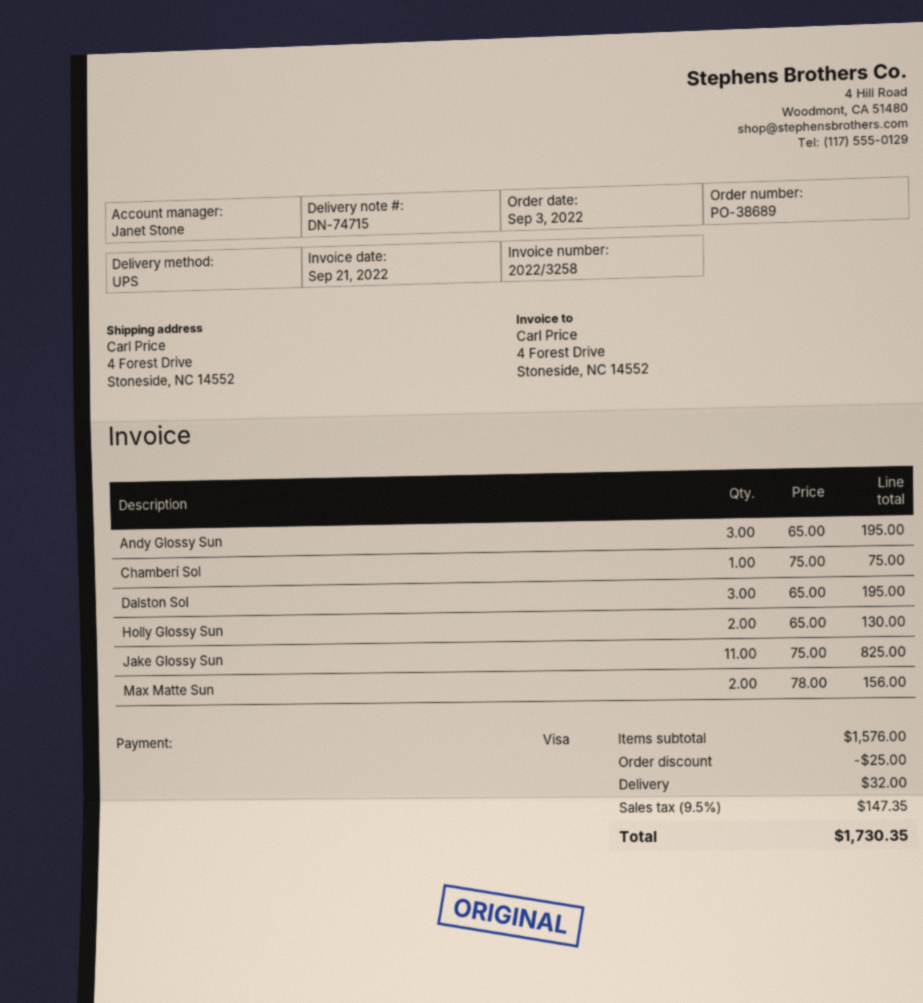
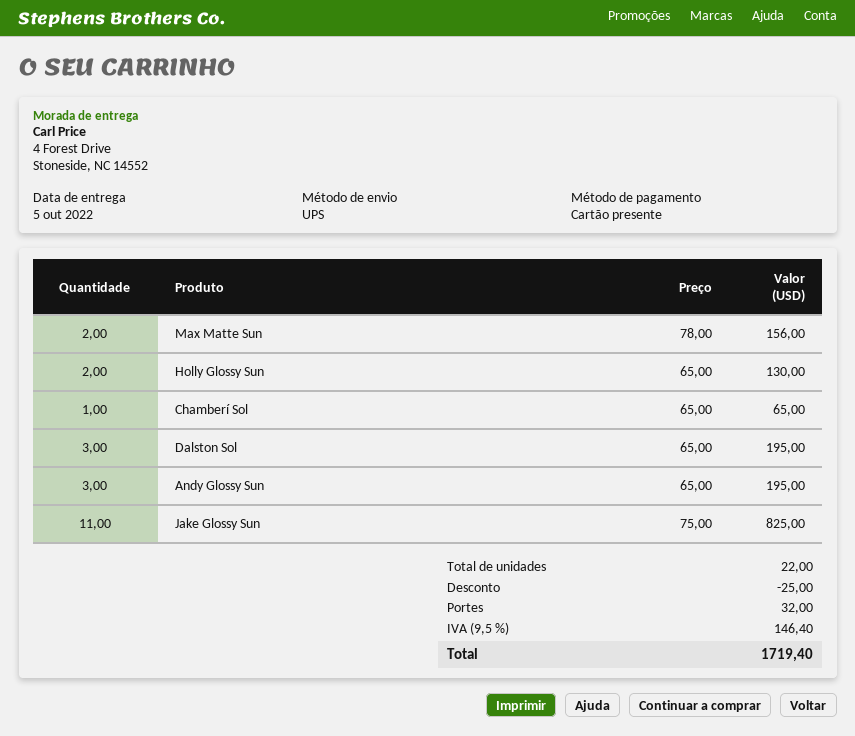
payment method: Visa -> gift card
Chamberí Sol: 1 x 75.00 = 75.00 -> 1 x 65.00 = 65.00
tax: 9.5% = 147.35 -> 9.5% = 146.40
total: 1730.35 -> 1719.40

